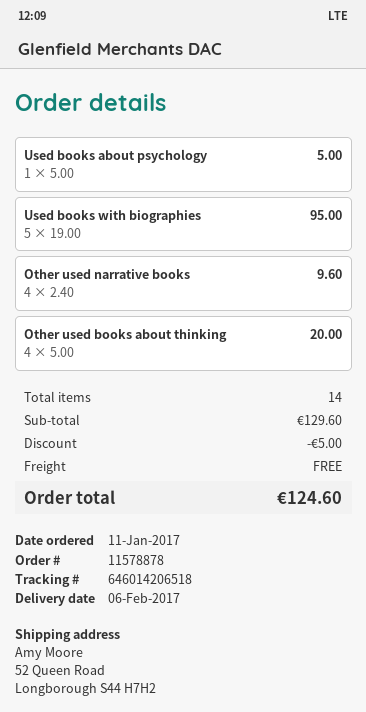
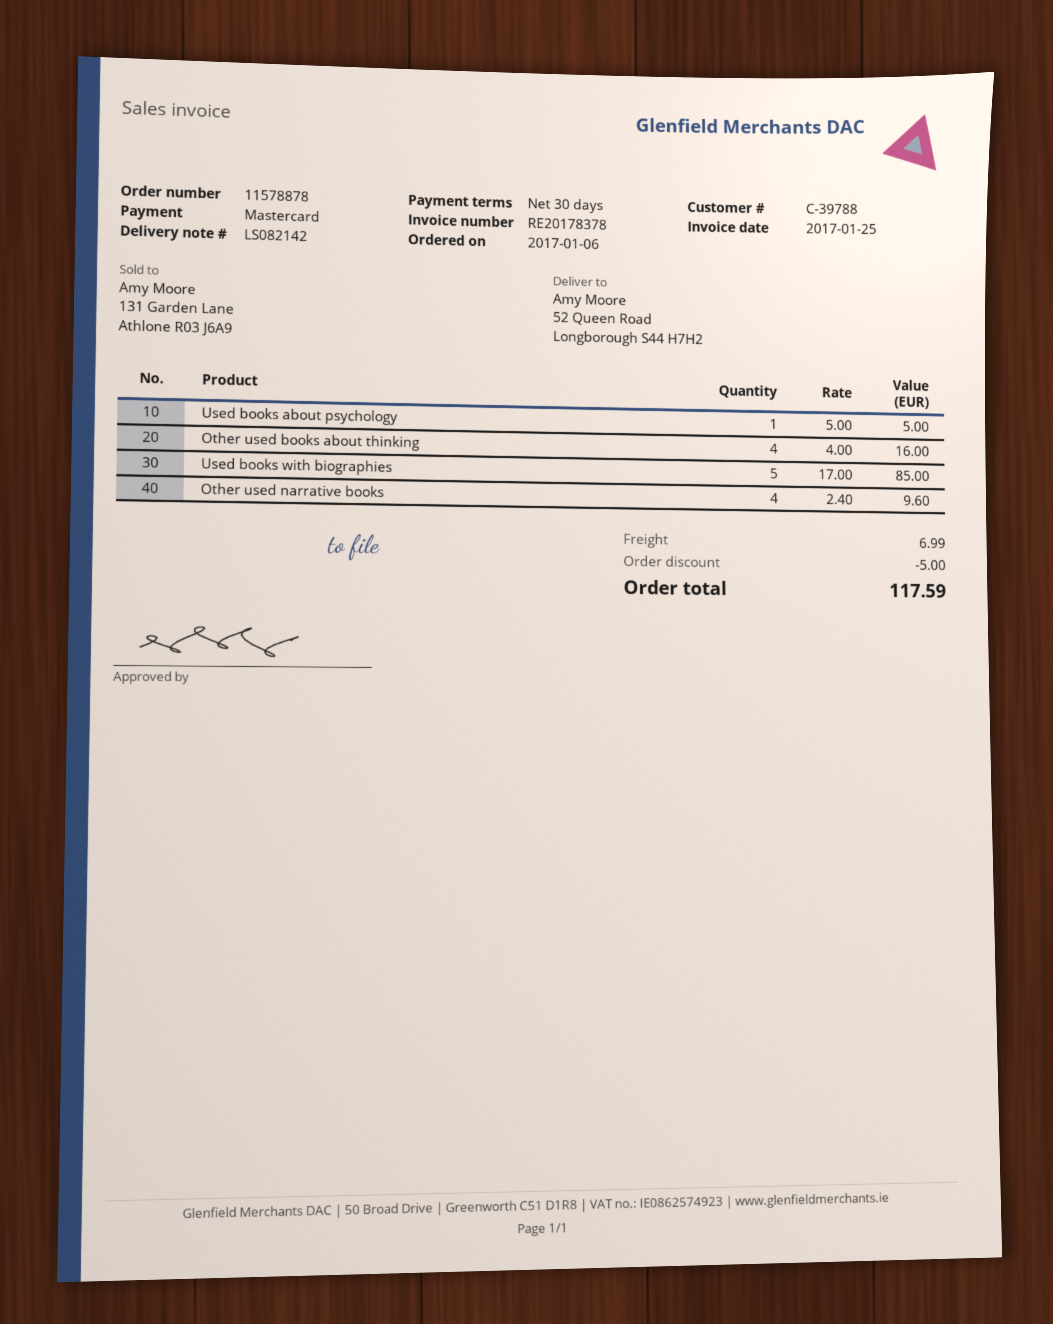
order date: 2017-01-11 -> 2017-01-06
Used books with biographies: 5 x 19.00 = 95.00 -> 5 x 17.00 = 85.00
Other used books about thinking: 4 x 5.00 = 20.00 -> 4 x 4.00 = 16.00
shipping: 0.00 -> 6.99
total: 124.60 -> 117.59

